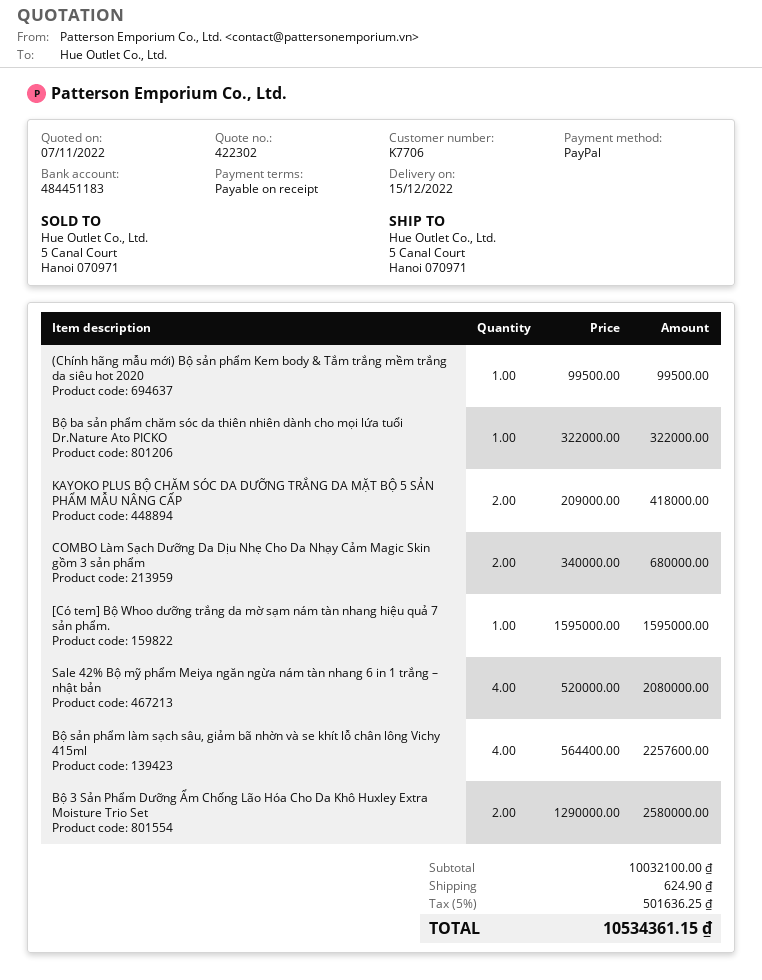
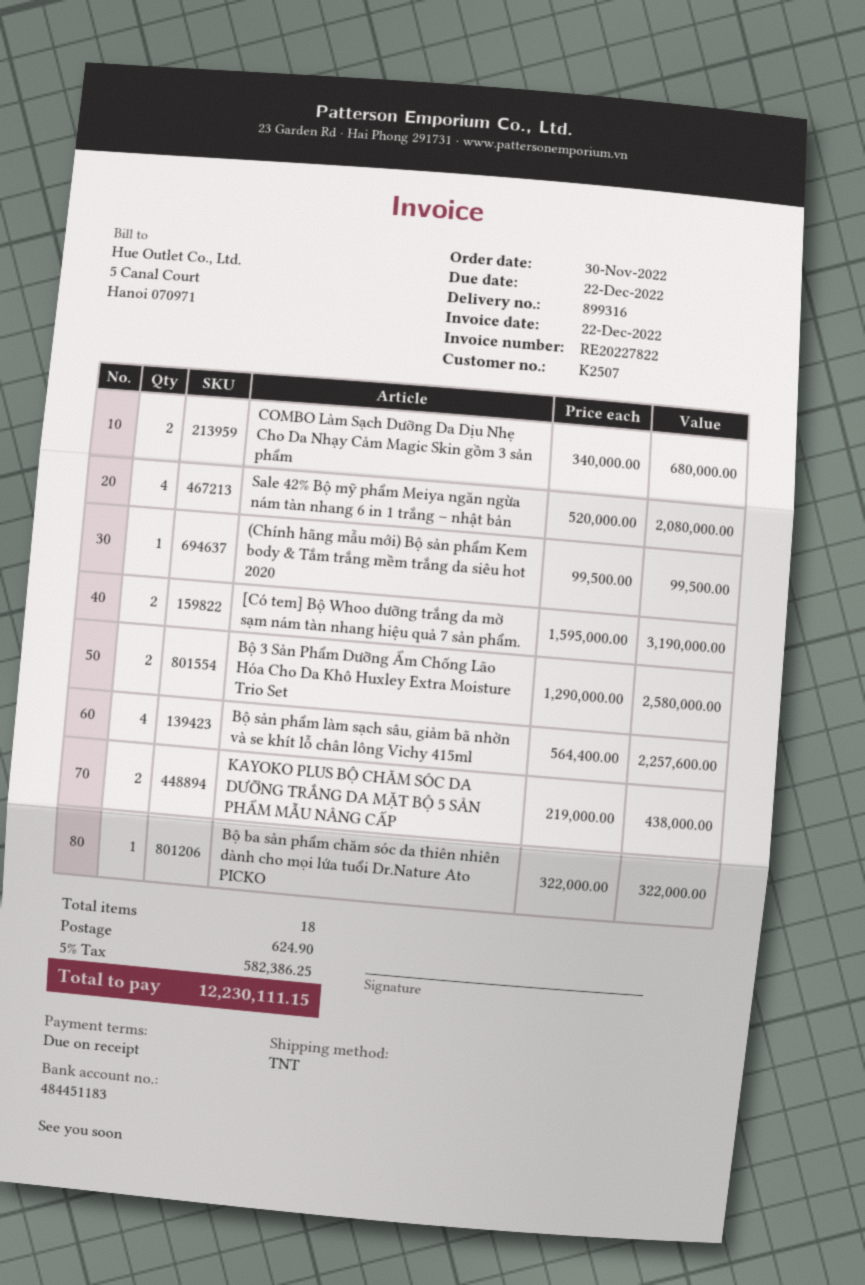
customer number: K7706 -> K2507
KAYOKO PLUS BỘ CHĂM SÓC DA DƯỠNG TRẮNG DA MẶT BỘ 5 SẢN PHẨM MẪU NÂNG CẤP: 2 x 209000.00 = 418000.00 -> 2 x 219000.00 = 438000.00
[Có tem] Bộ Whoo dưỡng trắng da mờ sạm nám tàn nhang hiệu quả 7 sản phẩm.: 1 x 1595000.00 = 1595000.00 -> 2 x 1595000.00 = 3190000.00
tax: 5% = 501636.25 -> 5% = 582386.25
total: 10534361.15 -> 12230111.15

